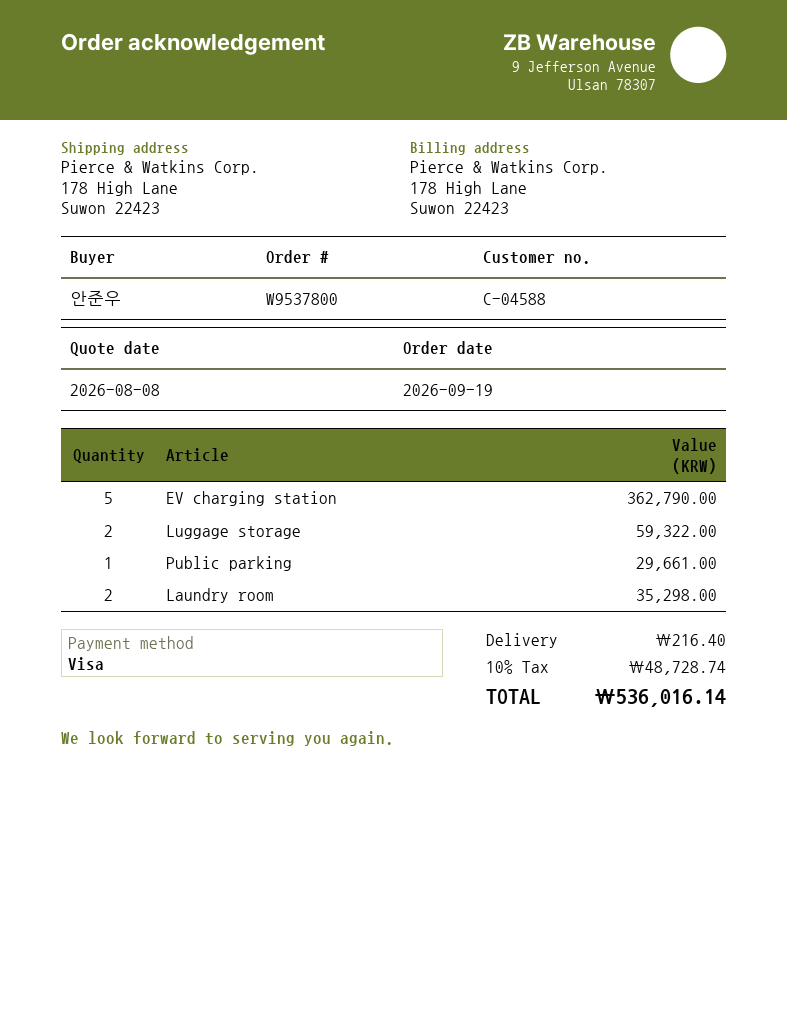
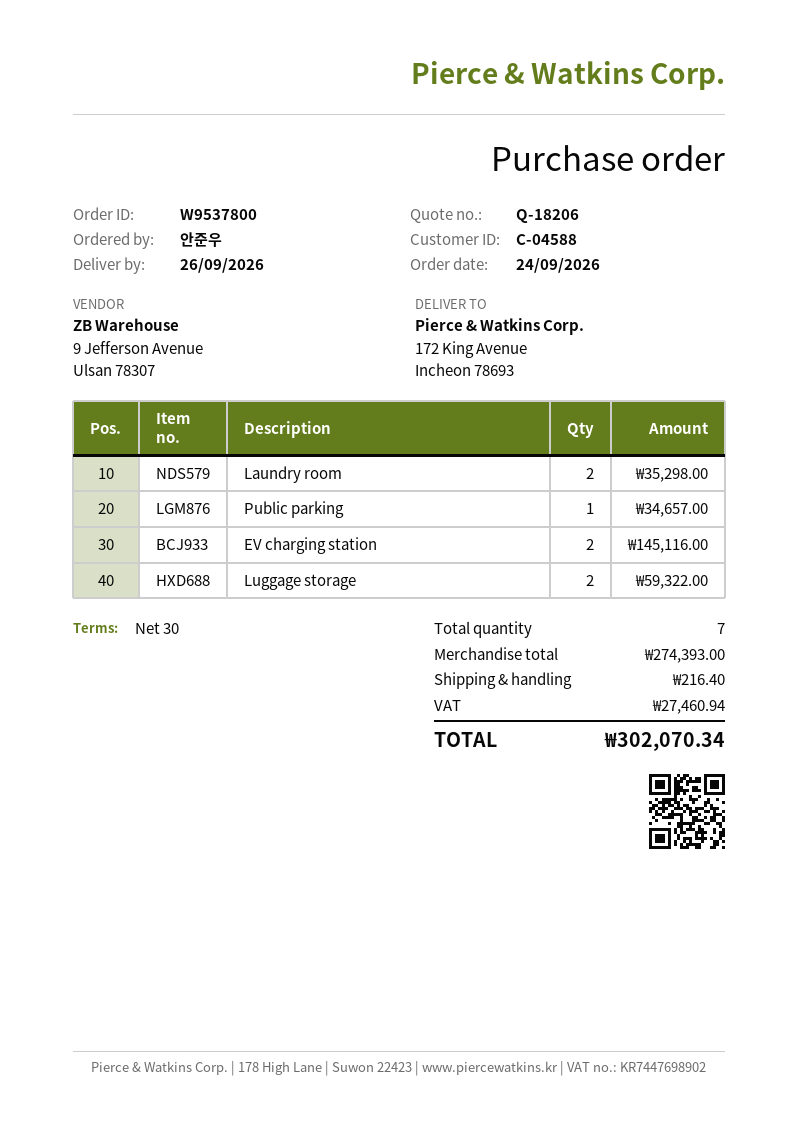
order date: 2026-09-19 -> 2026-09-24
ship to: 178 High Lane, Suwon 22423 -> 172 King Avenue, Incheon 78693
EV charging station: 5 for 362790.00 -> 2 for 145116.00
Public parking: 1 for 29661.00 -> 1 for 34657.00
tax: 48728.74 -> 27460.94
total: 536016.14 -> 302070.34

